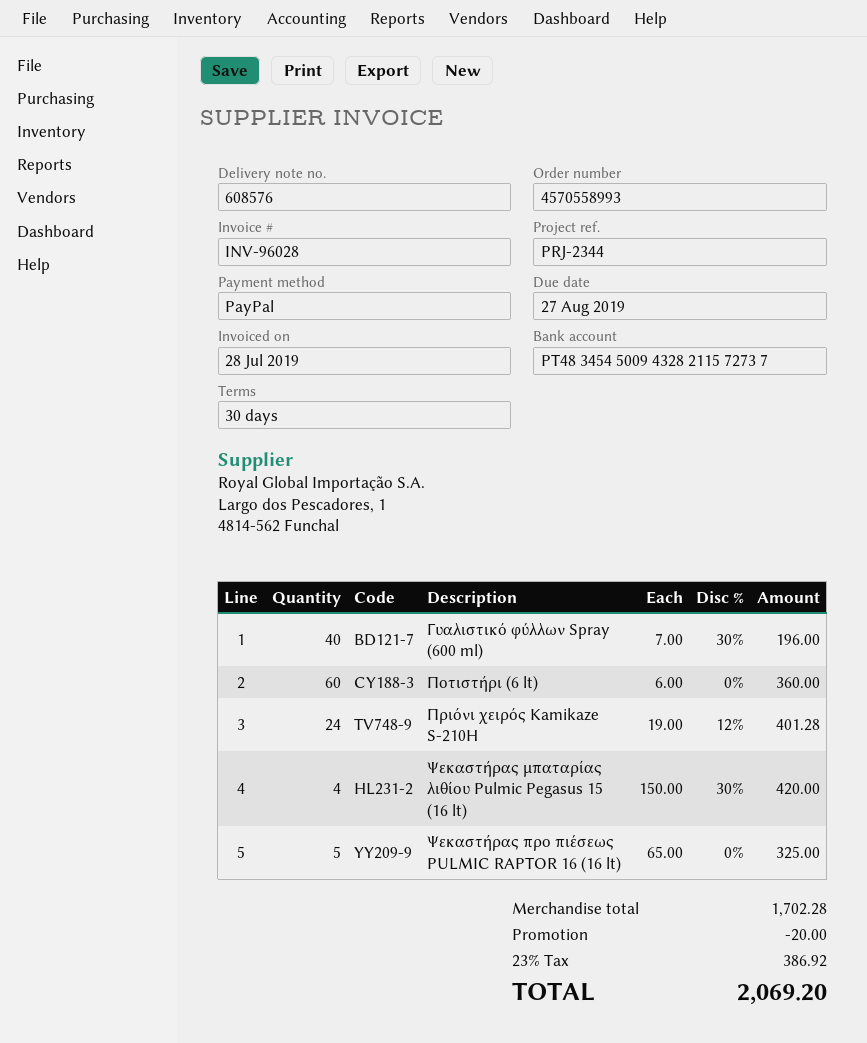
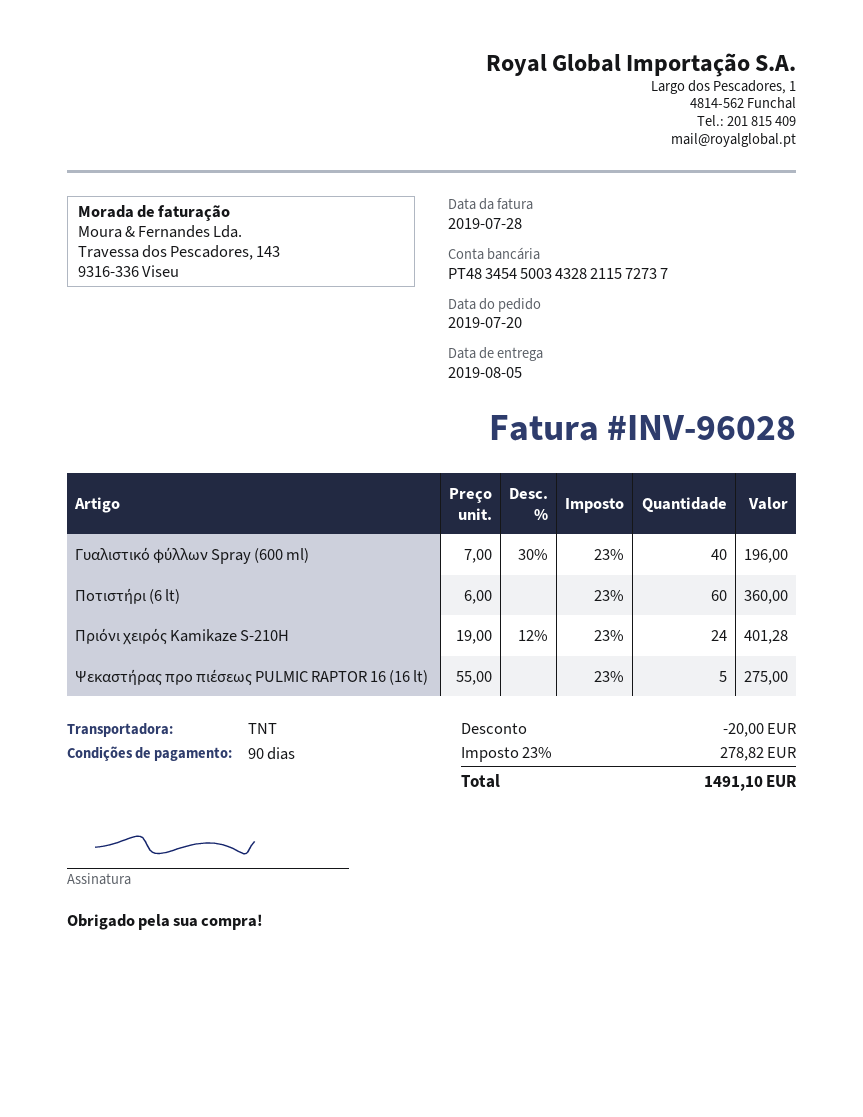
payment terms: 30 days -> 90 days
bank account: PT48345450094328211572737 -> PT48345450034328211572737
Ψεκαστήρας μπαταρίας λιθίου Pulmic Pegasus 15 (16 lt): 4 x 150.00 - 30% = 420.00 -> none
Ψεκαστήρας προ πιέσεως PULMIC RAPTOR 16 (16 lt): 5 x 65.00 = 325.00 -> 5 x 55.00 = 275.00
tax: 23% = 386.92 -> 23% = 278.82
total: 2069.20 -> 1491.10

